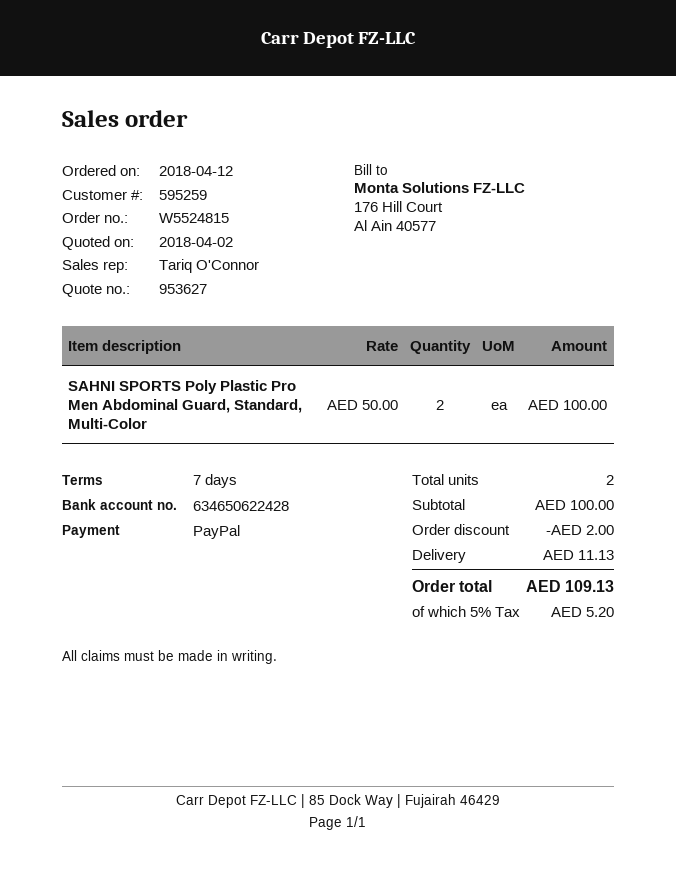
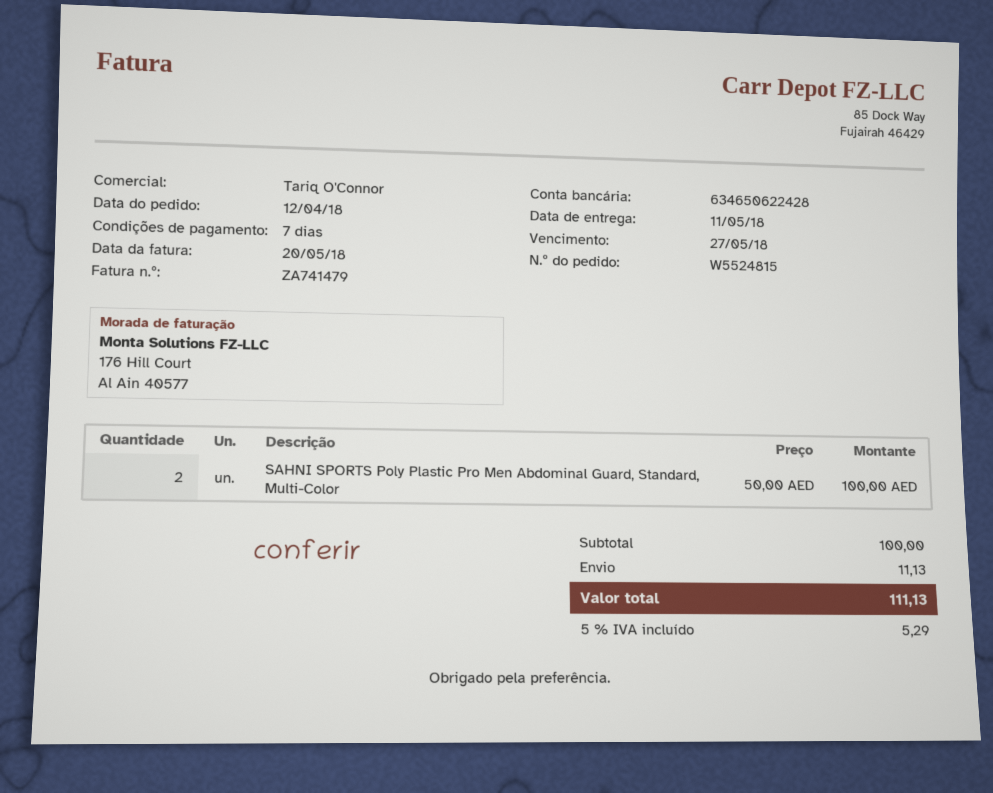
discount: 2.00 -> none
tax: 5% = 5.20 -> 5% = 5.29
total: 109.13 -> 111.13

